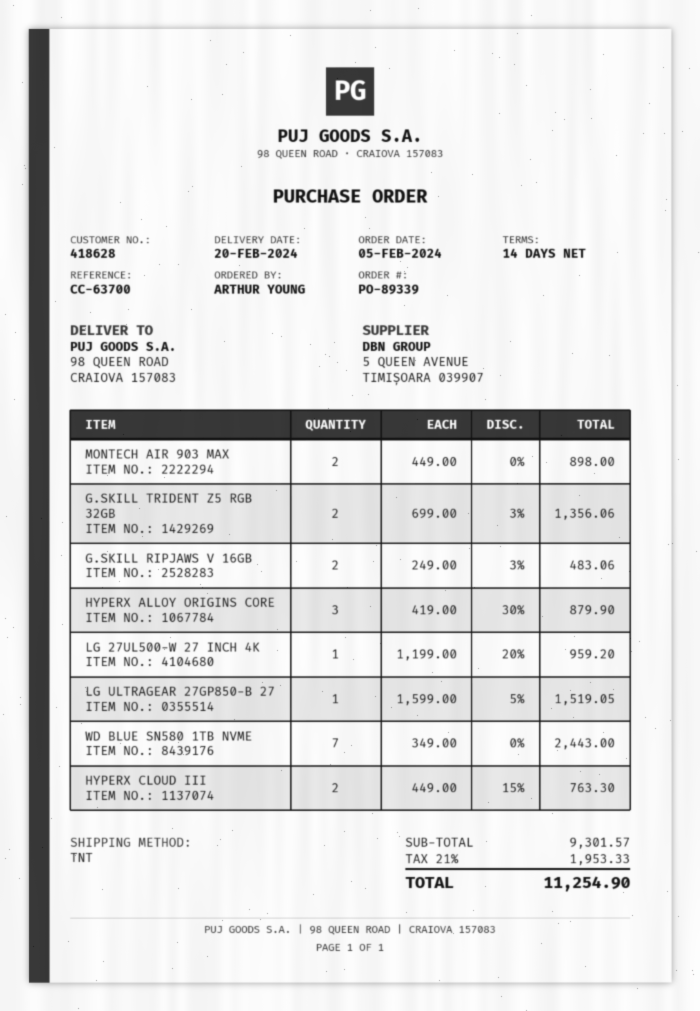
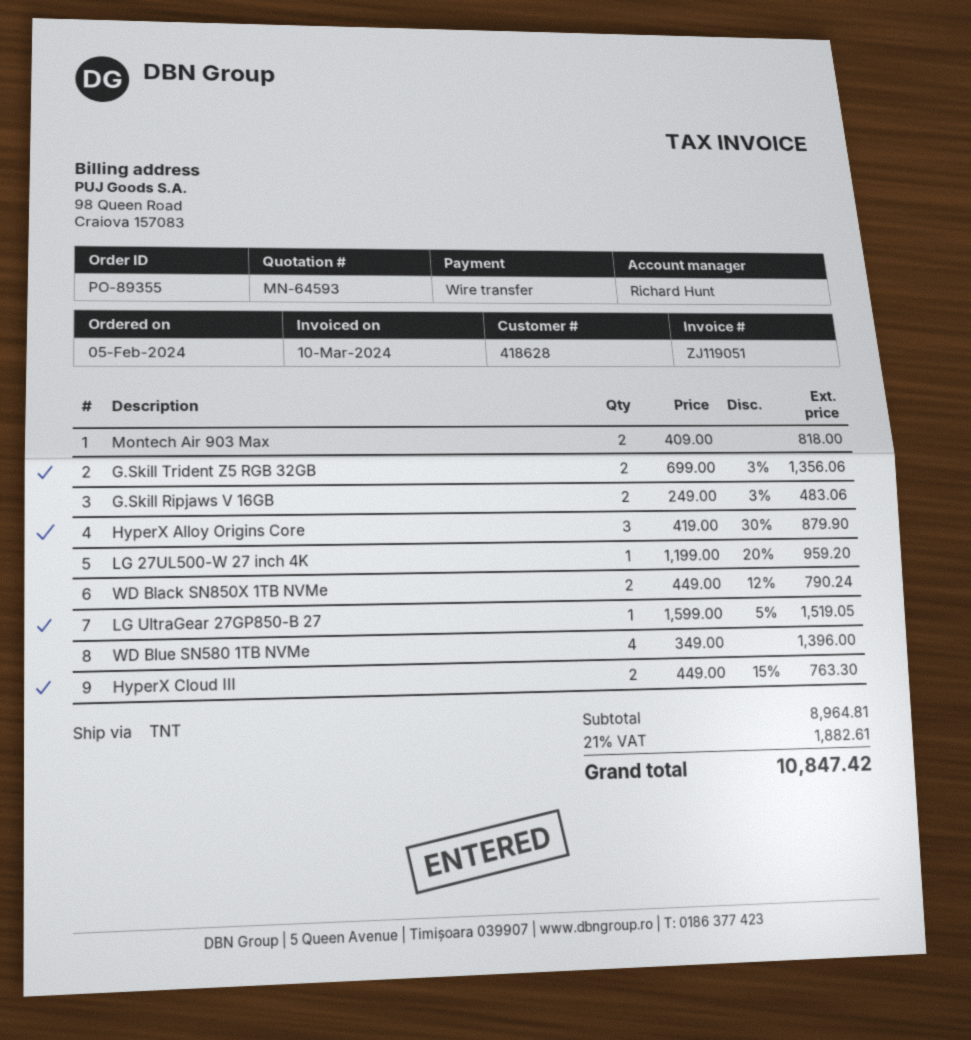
order number: PO-89339 -> PO-89355
MONTECH AIR 903 MAX: 2 x 449.00 = 898.00 -> 2 x 409.00 = 818.00
WD BLUE SN580 1TB NVME: 7 x 349.00 = 2443.00 -> 4 x 349.00 = 1396.00
WD Black SN850X 1TB NVMe: none -> 2 x 449.00 - 12% = 790.24
subtotal: 9301.57 -> 8964.81
tax: 21% = 1953.33 -> 21% = 1882.61
total: 11254.90 -> 10847.42

